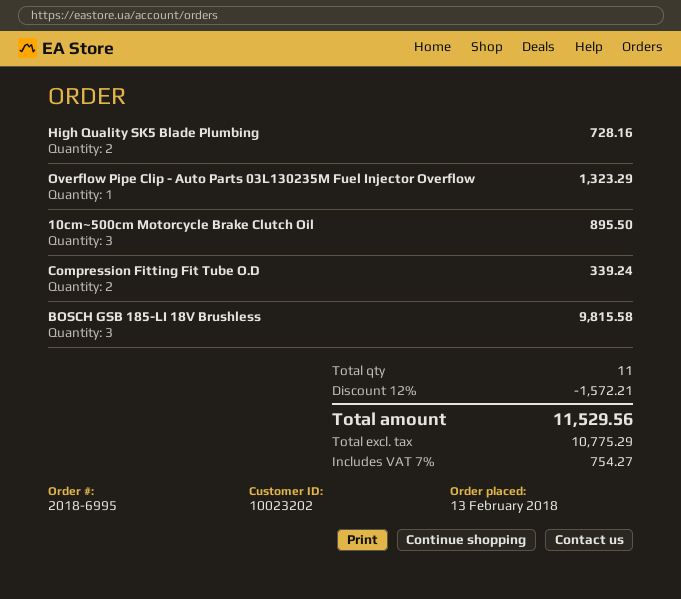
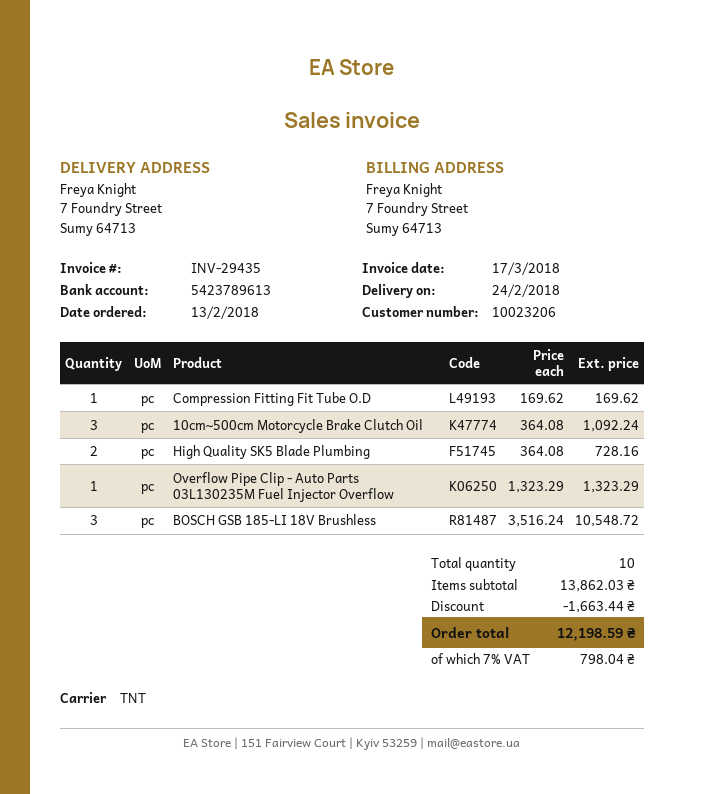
customer number: 10023202 -> 10023206
10cm~500cm Motorcycle Brake Clutch Oil: 3 for 895.50 -> 3 for 1092.24
Compression Fitting Fit Tube O.D: 2 for 339.24 -> 1 for 169.62
BOSCH GSB 185-LI 18V Brushless: 3 for 9815.58 -> 3 for 10548.72
total quantity: 11 -> 10
discount: 1572.21 -> 1663.44
tax: 7% = 754.27 -> 7% = 798.04
total: 11529.56 -> 12198.59

